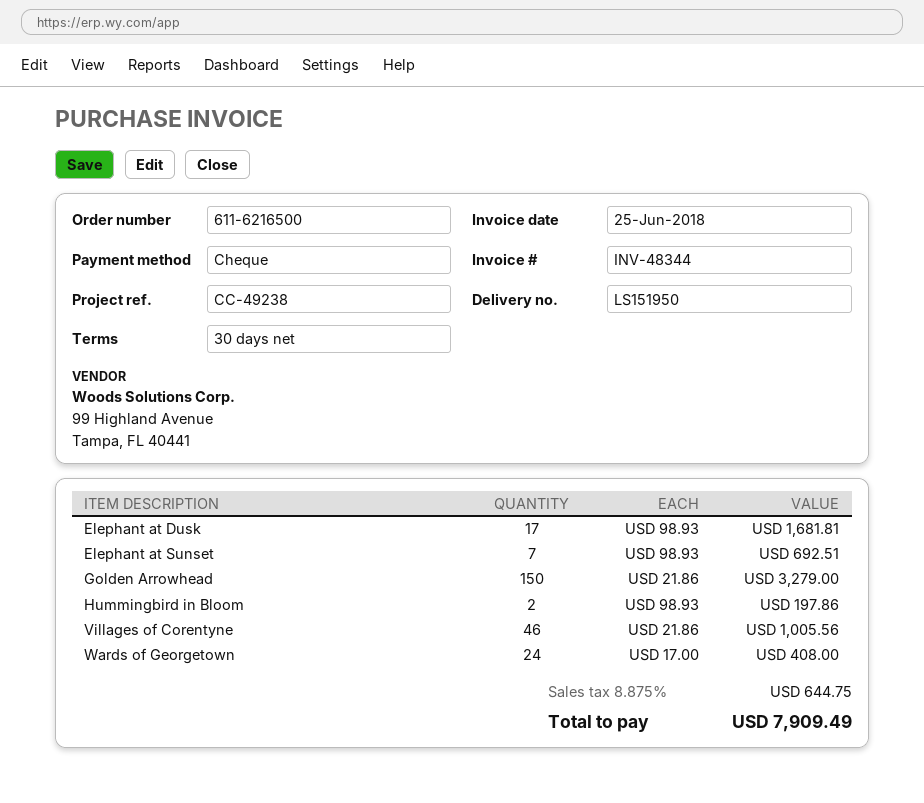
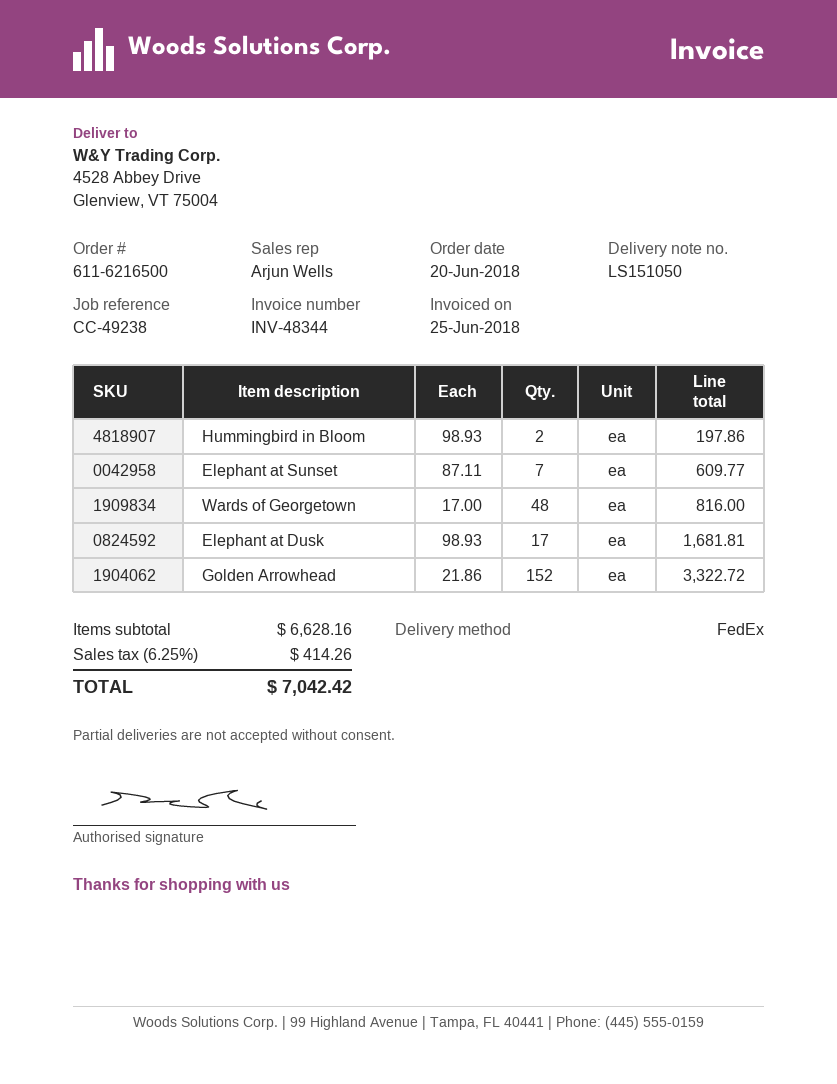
delivery note number: LS151950 -> LS151050
Elephant at Sunset: 7 x 98.93 = 692.51 -> 7 x 87.11 = 609.77
Golden Arrowhead: 150 x 21.86 = 3279.00 -> 152 x 21.86 = 3322.72
Villages of Corentyne: 46 x 21.86 = 1005.56 -> none
Wards of Georgetown: 24 x 17.00 = 408.00 -> 48 x 17.00 = 816.00
tax: 8.875% = 644.75 -> 6.25% = 414.26
total: 7909.49 -> 7042.42

